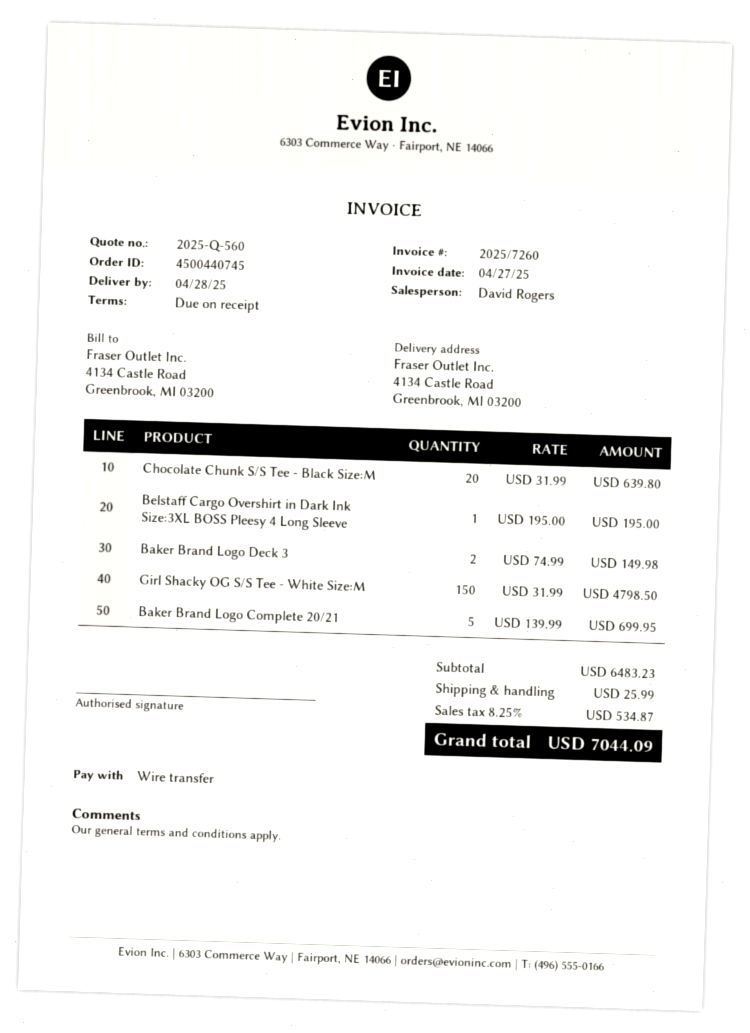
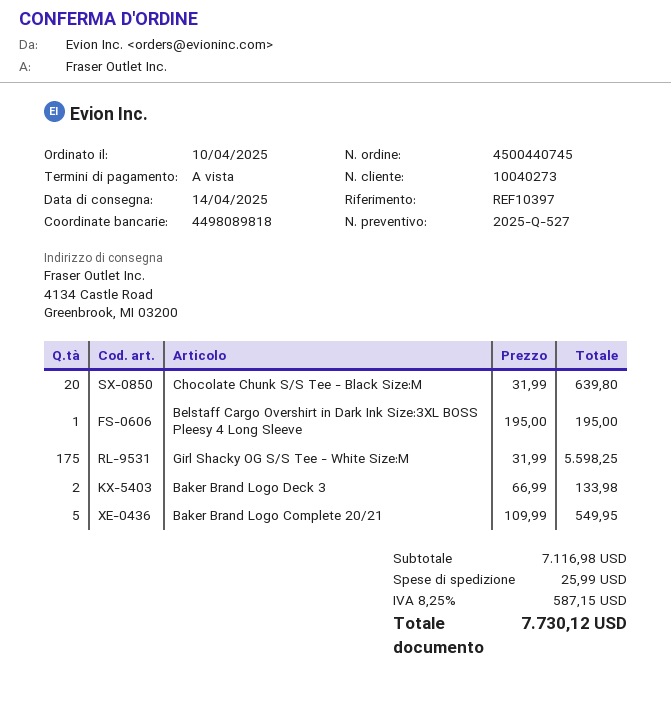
quote number: 2025-Q-560 -> 2025-Q-527
delivery date: 2025-04-28 -> 2025-04-14
Baker Brand Logo Deck 3: 2 x 74.99 = 149.98 -> 2 x 66.99 = 133.98
Girl Shacky OG S/S Tee - White Size:M: 150 x 31.99 = 4798.50 -> 175 x 31.99 = 5598.25
Baker Brand Logo Complete 20/21: 5 x 139.99 = 699.95 -> 5 x 109.99 = 549.95
subtotal: 6483.23 -> 7116.98
tax: 8.25% = 534.87 -> 8.25% = 587.15
total: 7044.09 -> 7730.12

